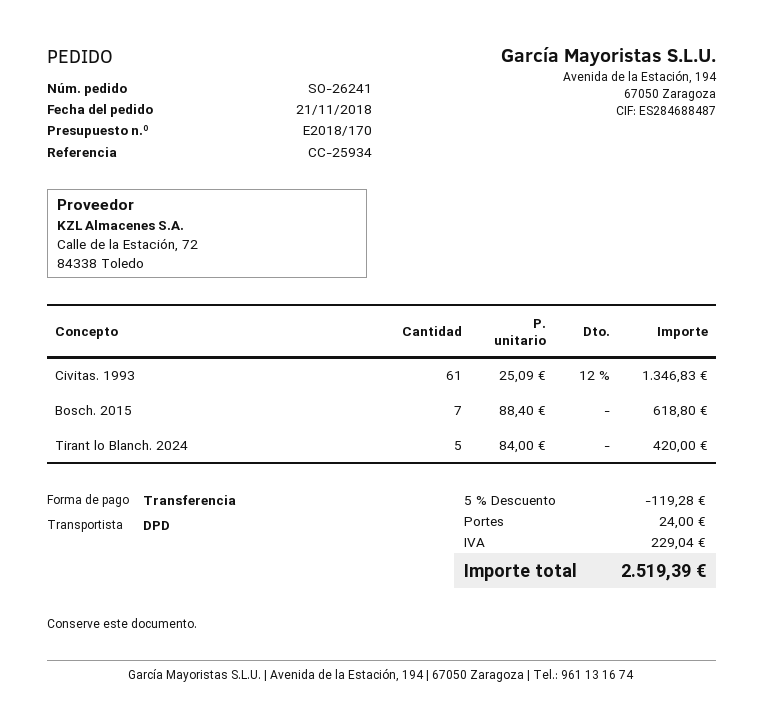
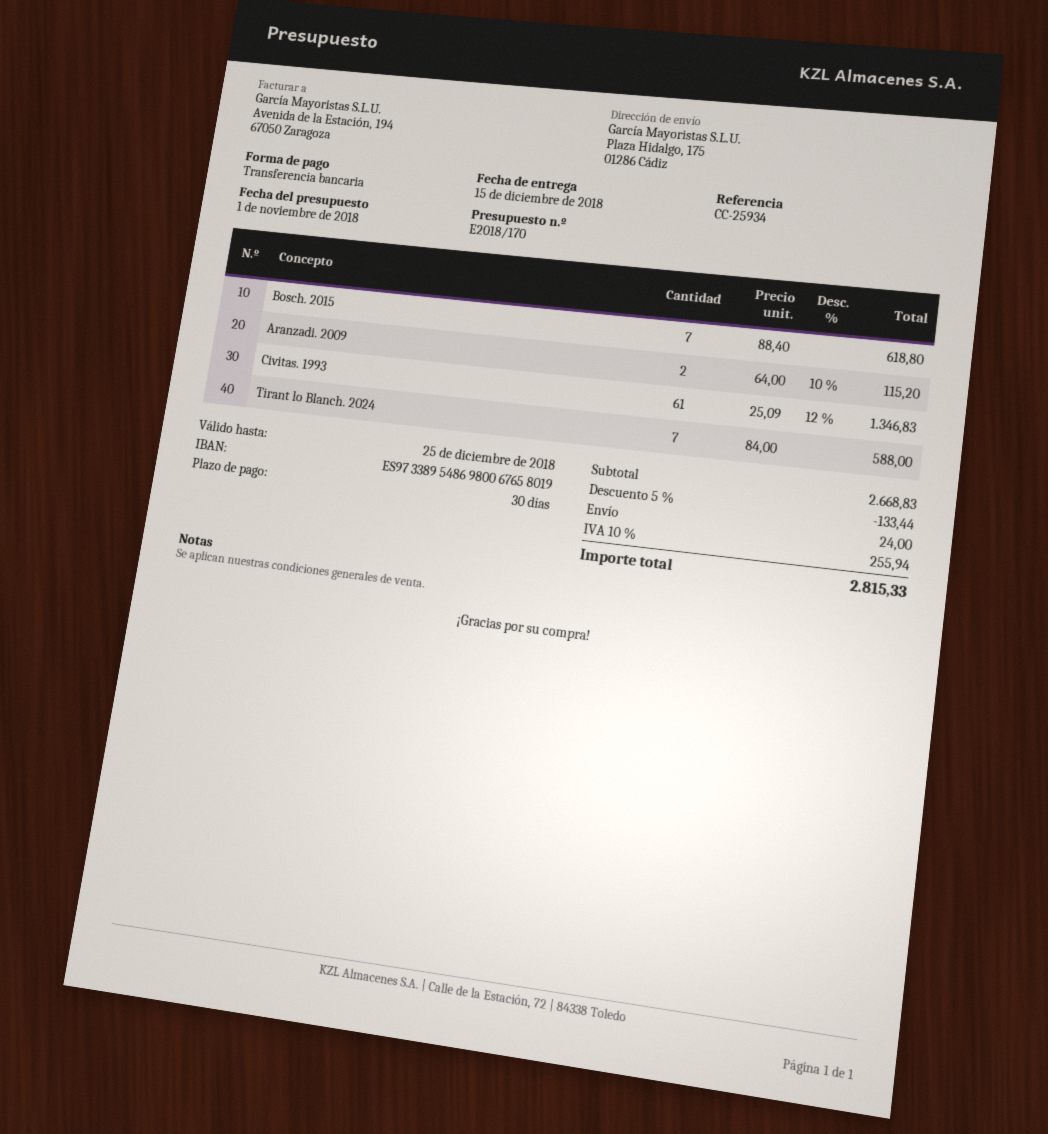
Tirant lo Blanch. 2024: 5 x 84.00 = 420.00 -> 7 x 84.00 = 588.00
Aranzadi. 2009: none -> 2 x 64.00 - 10% = 115.20
discount: 5% = 119.28 -> 5% = 133.44
tax: 229.04 -> 255.94
total: 2519.39 -> 2815.33

